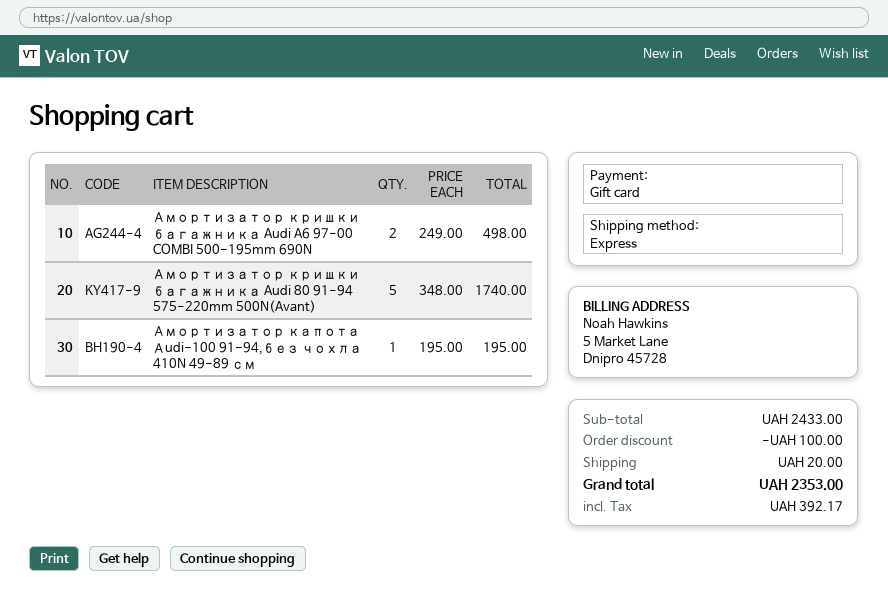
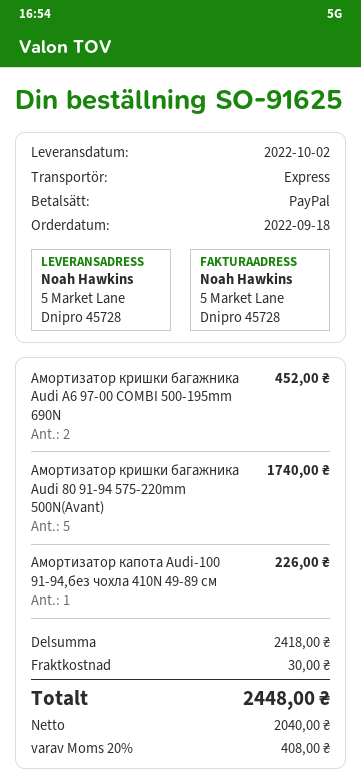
payment method: gift card -> PayPal
Амортизатор кришки багажника Audi A6 97-00 COMBI 500-195mm 690N: 2 for 498.00 -> 2 for 452.00
Амортизатор капота Аudi-100 91-94,без чохла 410N 49-89 см: 1 for 195.00 -> 1 for 226.00
subtotal: 2433.00 -> 2418.00
discount: 100.00 -> none
shipping: 20.00 -> 30.00
tax: 392.17 -> 408.00
total: 2353.00 -> 2448.00

